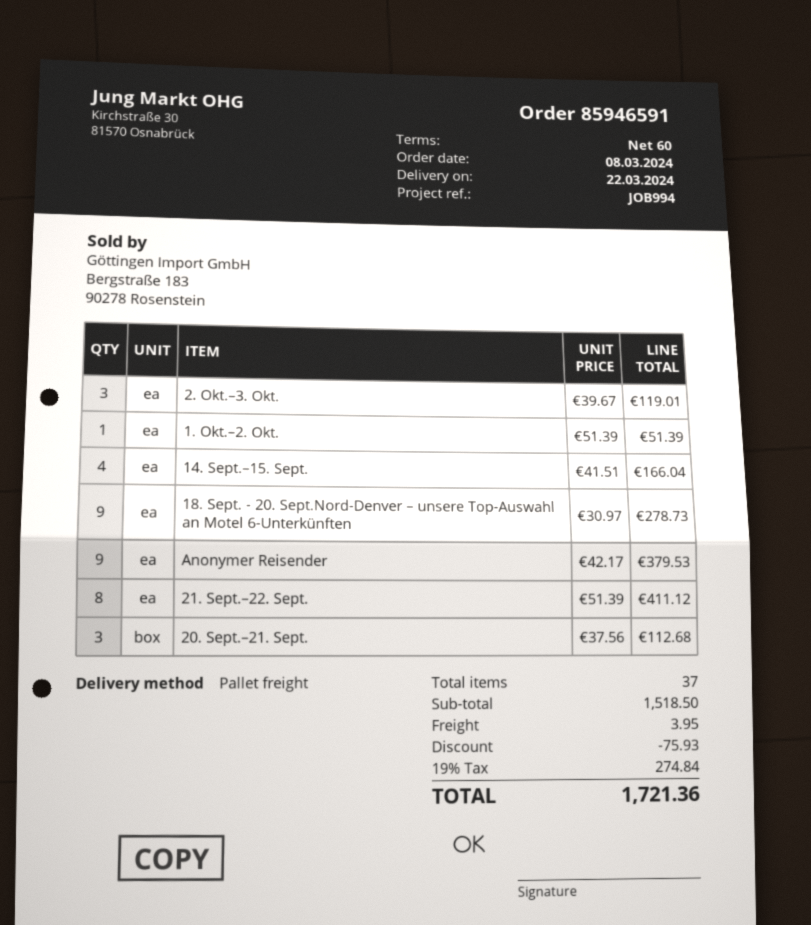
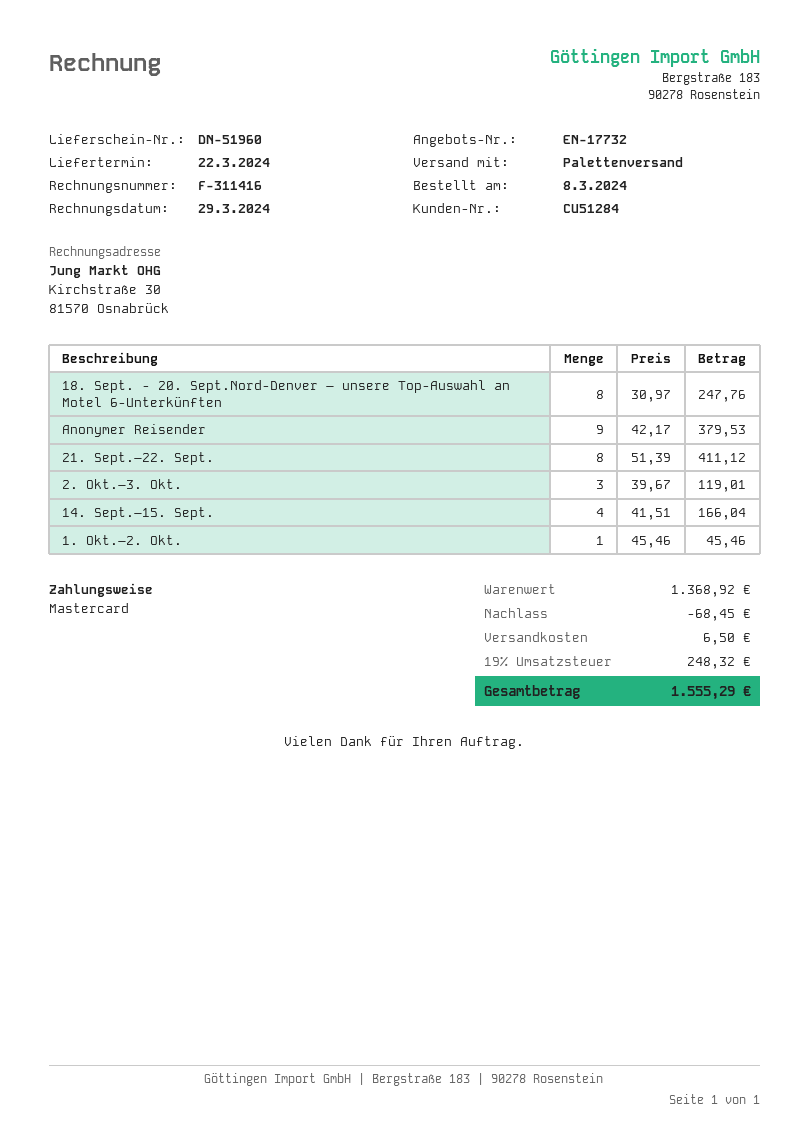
1. Okt.–2. Okt.: 1 x 51.39 = 51.39 -> 1 x 45.46 = 45.46
18. Sept. - 20. Sept.Nord-Denver – unsere Top-Auswahl an Motel 6-Unterkünften: 9 x 30.97 = 278.73 -> 8 x 30.97 = 247.76
20. Sept.–21. Sept.: 3 x 37.56 = 112.68 -> none
subtotal: 1518.50 -> 1368.92
discount: 75.93 -> 68.45
shipping: 3.95 -> 6.50
tax: 19% = 274.84 -> 19% = 248.32
total: 1721.36 -> 1555.29

